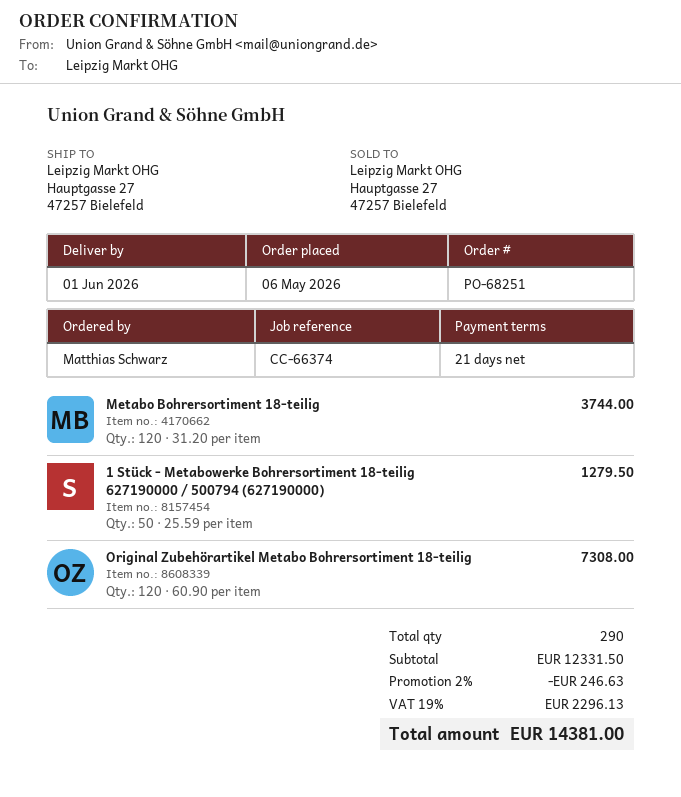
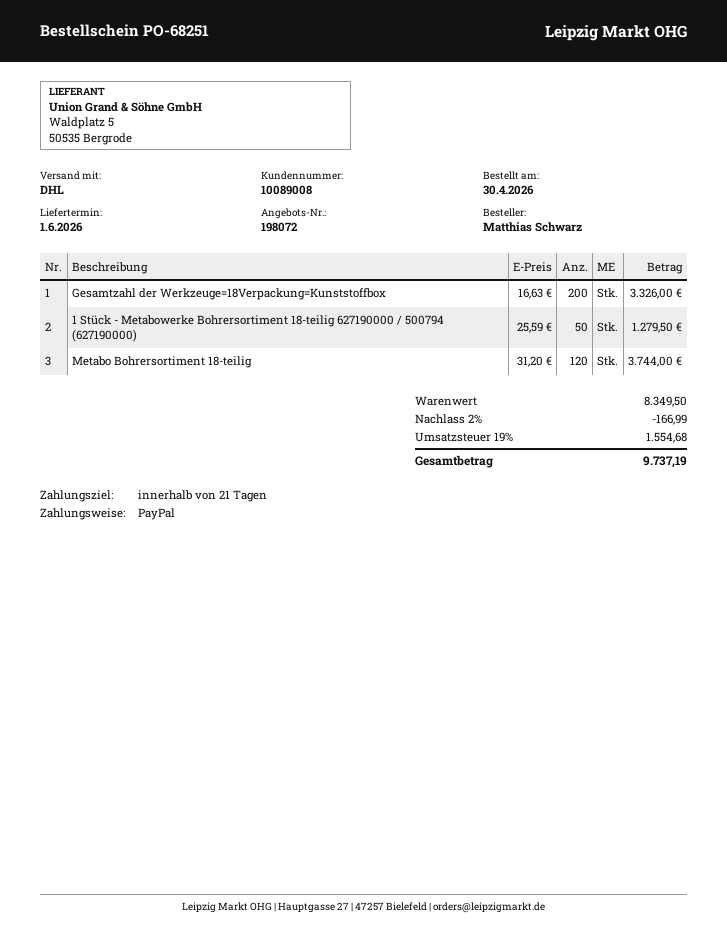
order date: 2026-05-06 -> 2026-04-30
Original Zubehörartikel Metabo Bohrersortiment 18-teilig: 120 x 60.90 = 7308.00 -> none
Gesamtzahl der Werkzeuge=18Verpackung=Kunststoffbox: none -> 200 x 16.63 = 3326.00
subtotal: 12331.50 -> 8349.50
discount: 2% = 246.63 -> 2% = 166.99
tax: 19% = 2296.13 -> 19% = 1554.68
total: 14381.00 -> 9737.19

